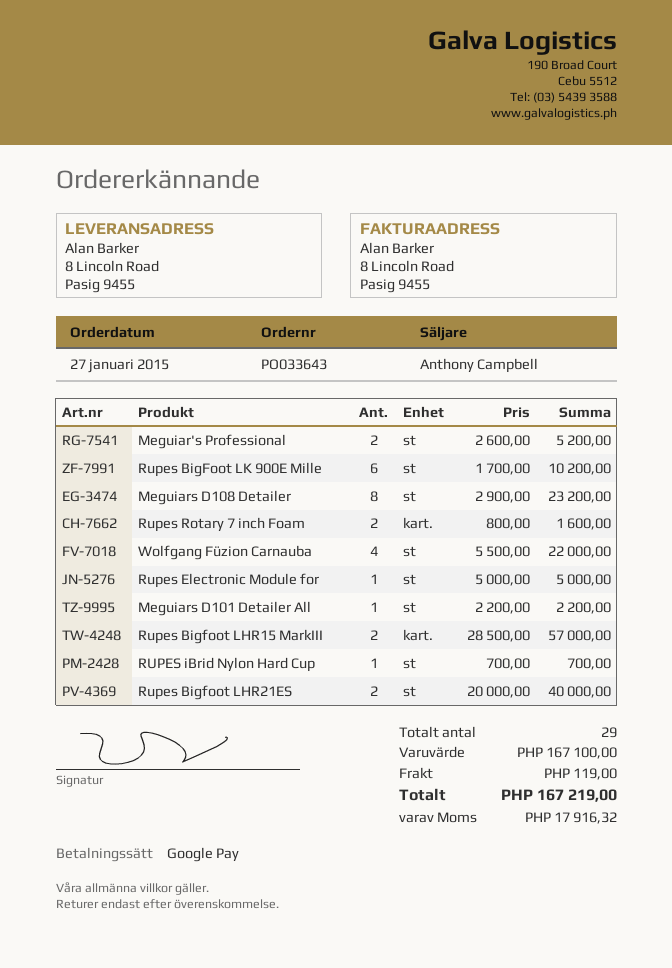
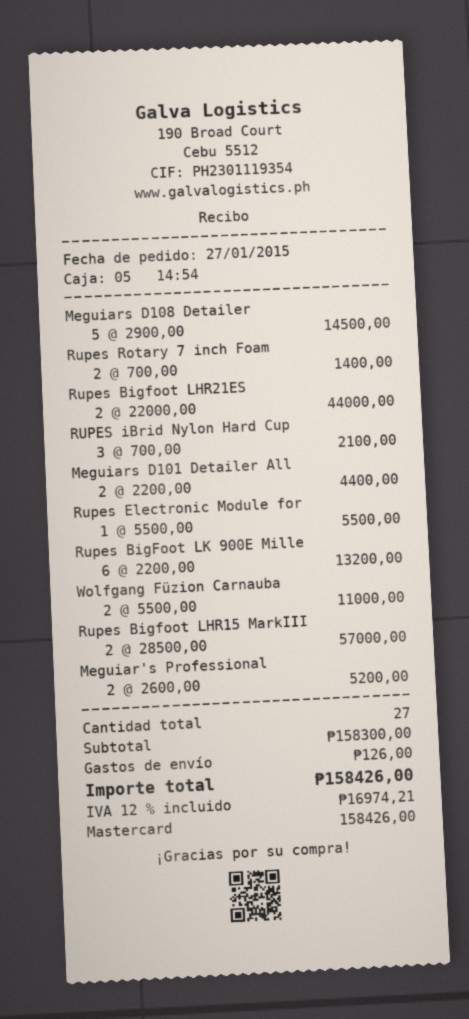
payment method: Google Pay -> Mastercard
Rupes BigFoot LK 900E Mille: 6 x 1700.00 = 10200.00 -> 6 x 2200.00 = 13200.00
Meguiars D108 Detailer: 8 x 2900.00 = 23200.00 -> 5 x 2900.00 = 14500.00
Rupes Rotary 7 inch Foam: 2 x 800.00 = 1600.00 -> 2 x 700.00 = 1400.00
Wolfgang Füzion Carnauba: 4 x 5500.00 = 22000.00 -> 2 x 5500.00 = 11000.00
Rupes Electronic Module for: 1 x 5000.00 = 5000.00 -> 1 x 5500.00 = 5500.00
Meguiars D101 Detailer All: 1 x 2200.00 = 2200.00 -> 2 x 2200.00 = 4400.00
RUPES iBrid Nylon Hard Cup: 1 x 700.00 = 700.00 -> 3 x 700.00 = 2100.00
Rupes Bigfoot LHR21ES: 2 x 20000.00 = 40000.00 -> 2 x 22000.00 = 44000.00
total quantity: 29 -> 27
subtotal: 167100.00 -> 158300.00
shipping: 119.00 -> 126.00
tax: 17916.32 -> 16974.21
total: 167219.00 -> 158426.00

